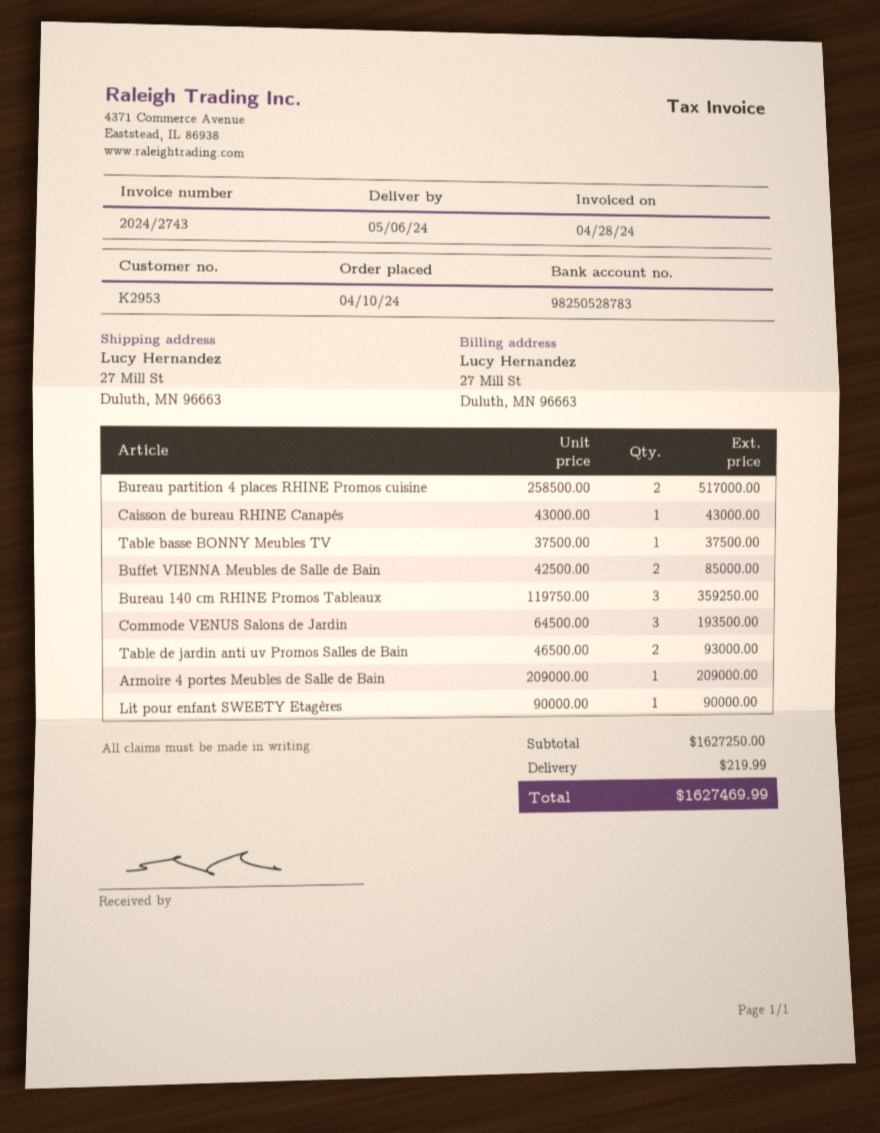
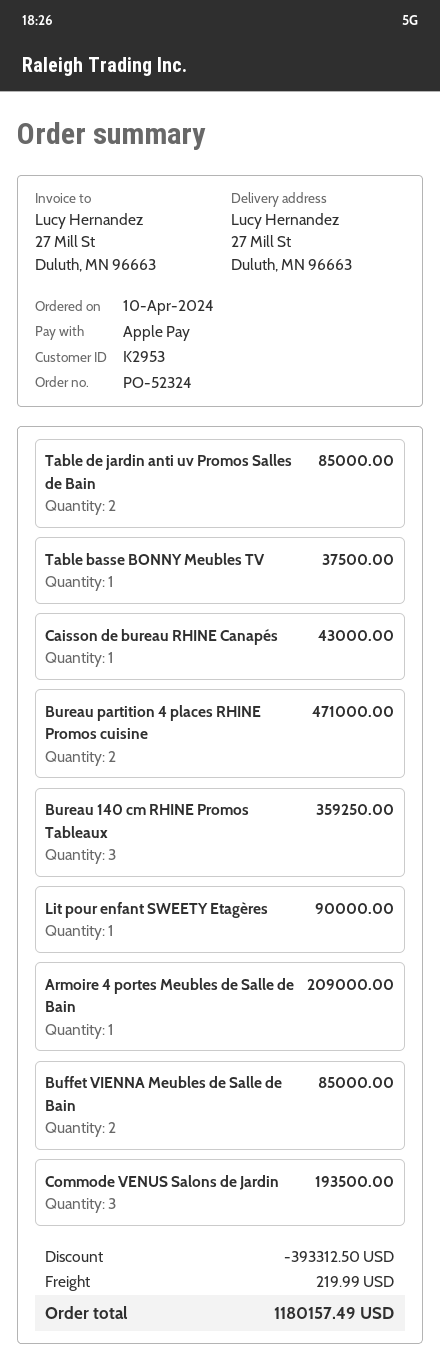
Bureau partition 4 places RHINE Promos cuisine: 2 for 517000.00 -> 2 for 471000.00
Table de jardin anti uv Promos Salles de Bain: 2 for 93000.00 -> 2 for 85000.00
discount: none -> 393312.50
total: 1627469.99 -> 1180157.49

